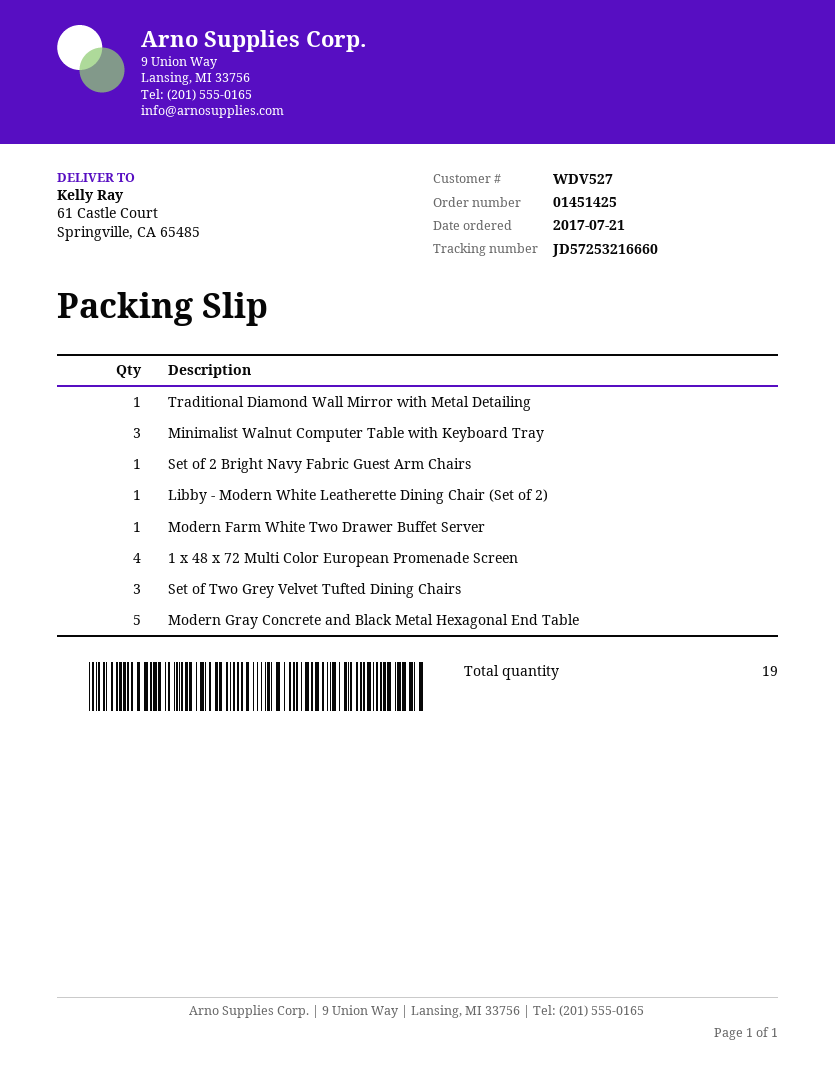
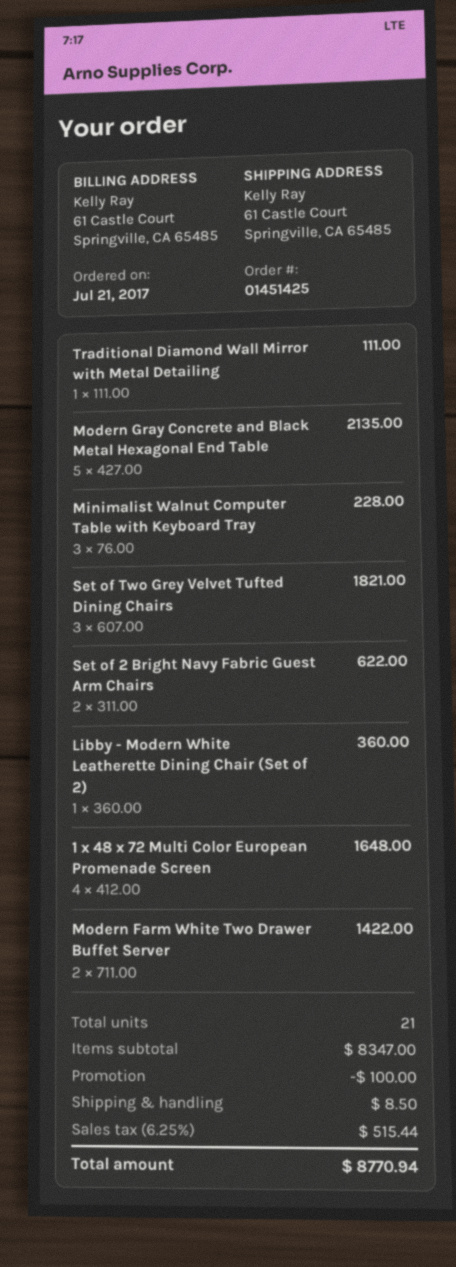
Set of 2 Bright Navy Fabric Guest Arm Chairs: 1 -> 2
Modern Farm White Two Drawer Buffet Server: 1 -> 2
total quantity: 19 -> 21

